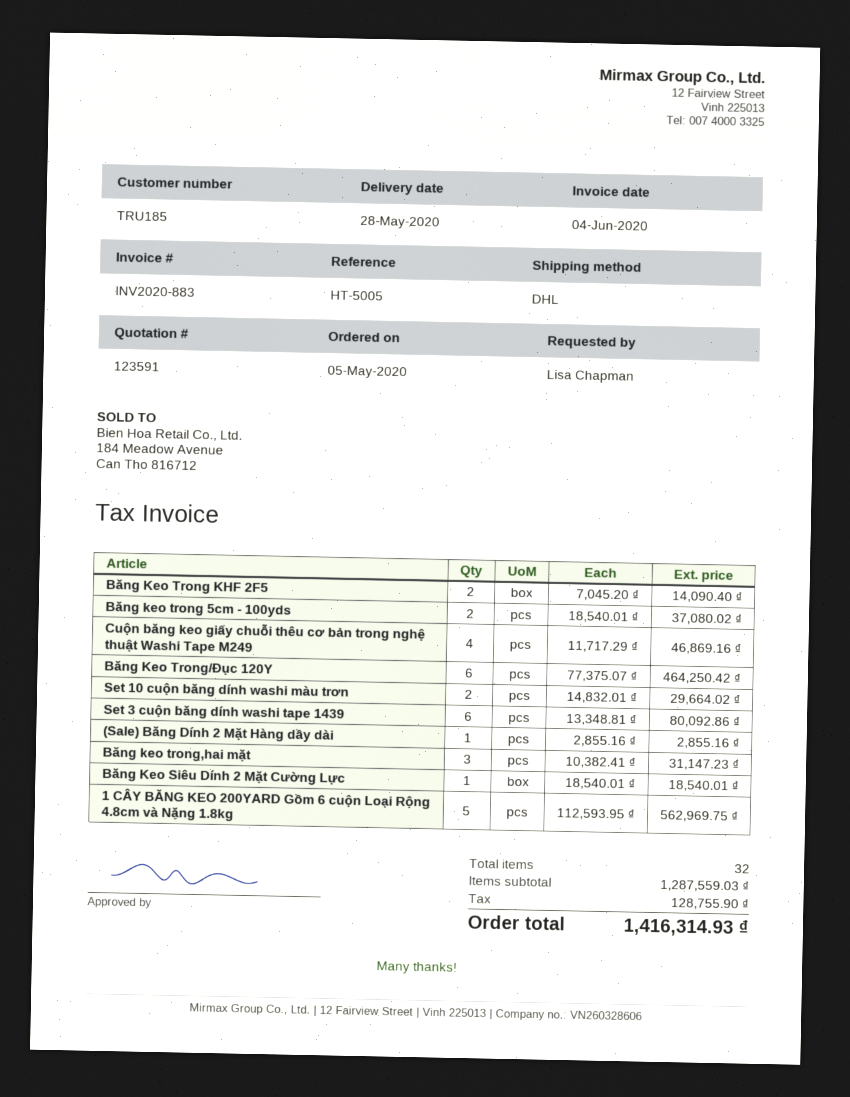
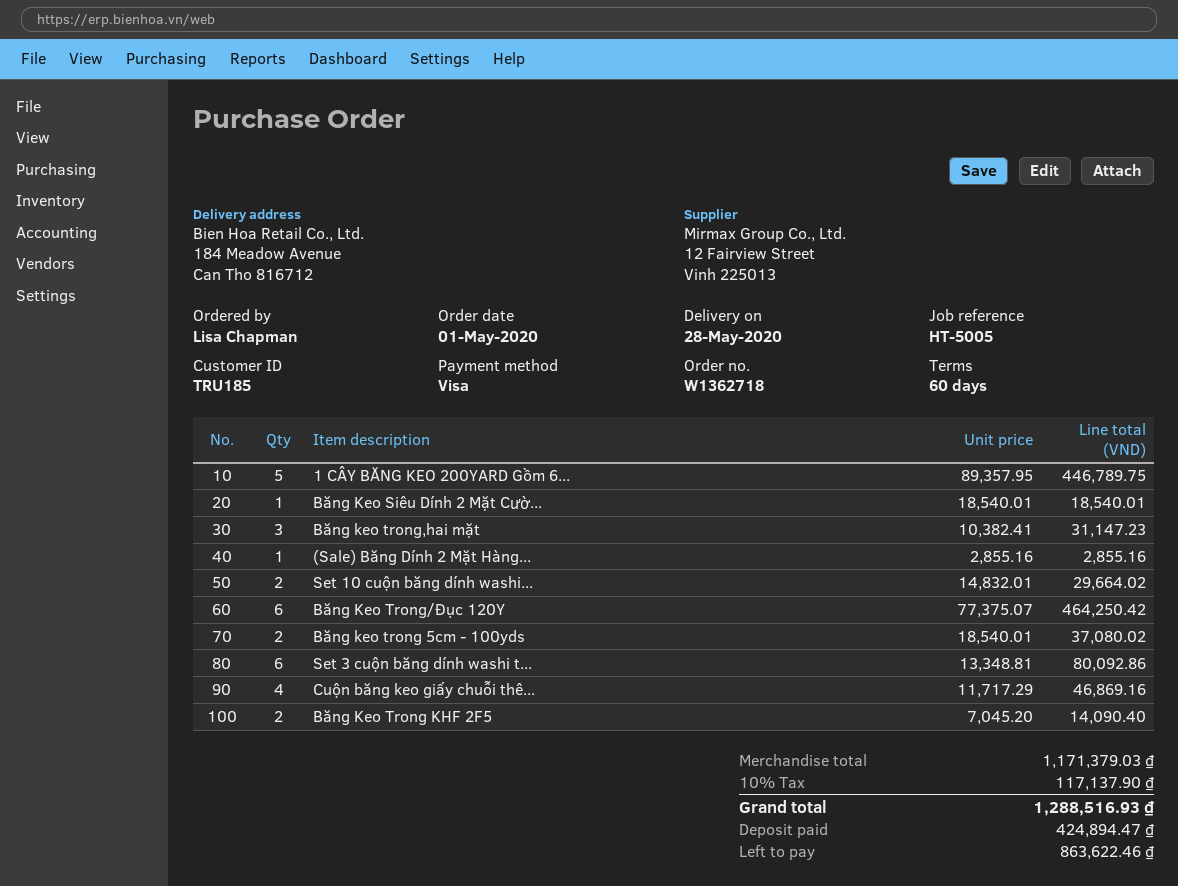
order date: 2020-05-05 -> 2020-05-01
1 CÂY BĂNG KEO 200YARD Gồm 6 cuộn Loại Rộng 4.8cm và Nặng 1.8kg: 5 x 112593.95 = 562969.75 -> 5 x 89357.95 = 446789.75
subtotal: 1287559.03 -> 1171379.03
tax: 128755.90 -> 117137.90
total: 1416314.93 -> 1288516.93

